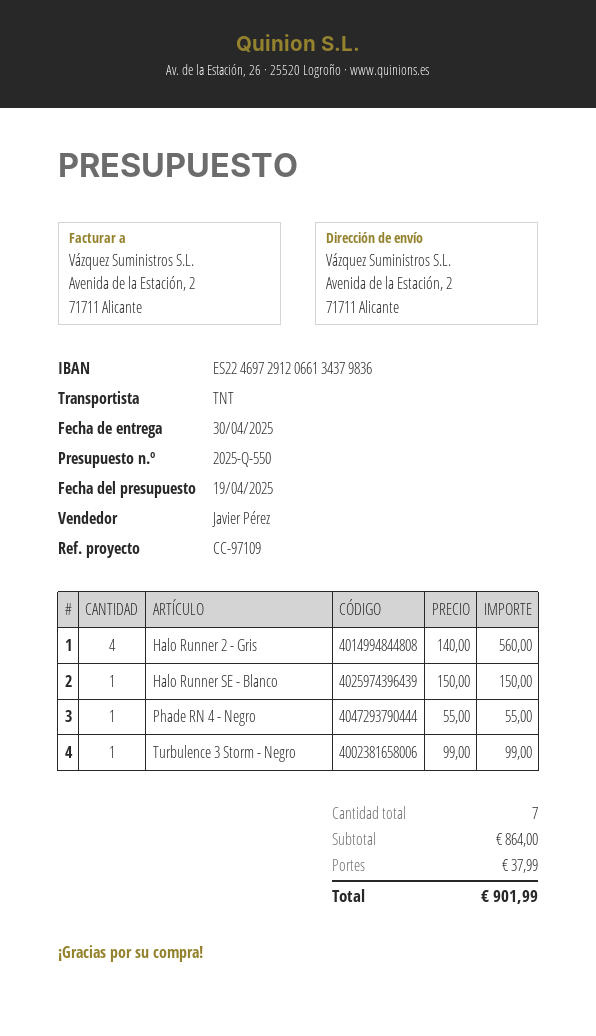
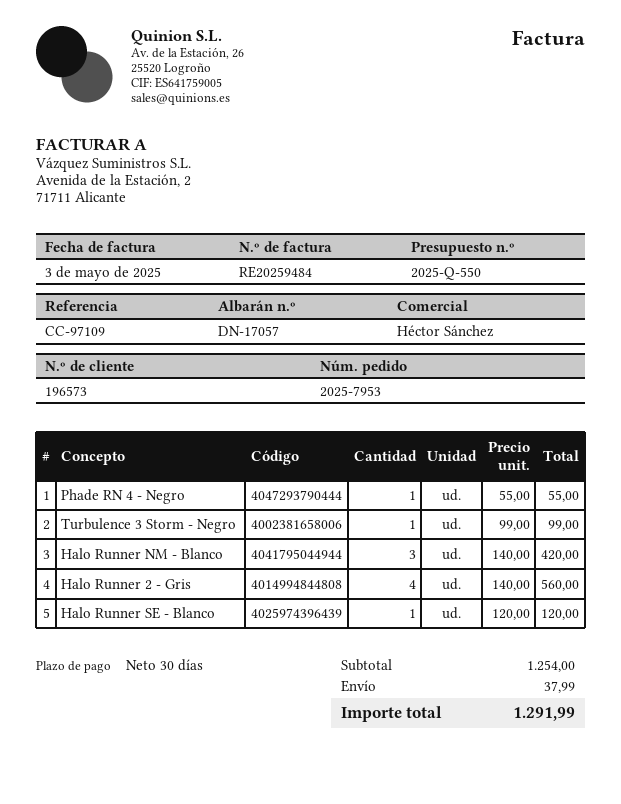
sales rep: Javier Pérez -> Héctor Sánchez
Halo Runner SE - Blanco: 1 x 150.00 = 150.00 -> 1 x 120.00 = 120.00
Halo Runner NM - Blanco: none -> 3 x 140.00 = 420.00
subtotal: 864.00 -> 1254.00
total: 901.99 -> 1291.99

